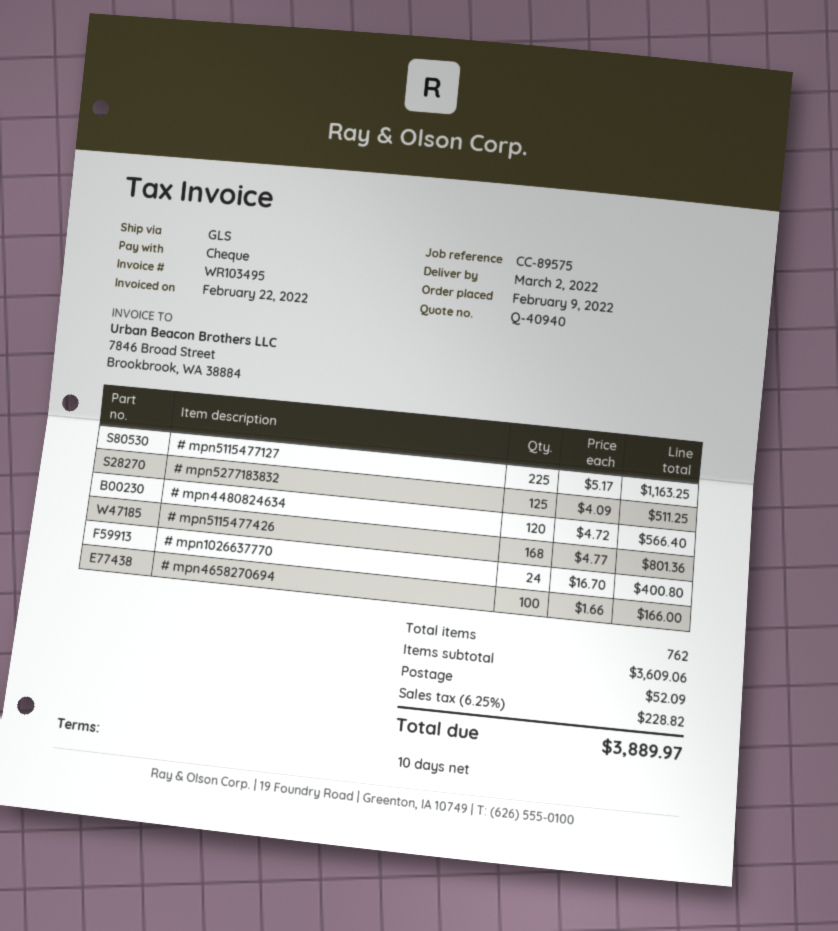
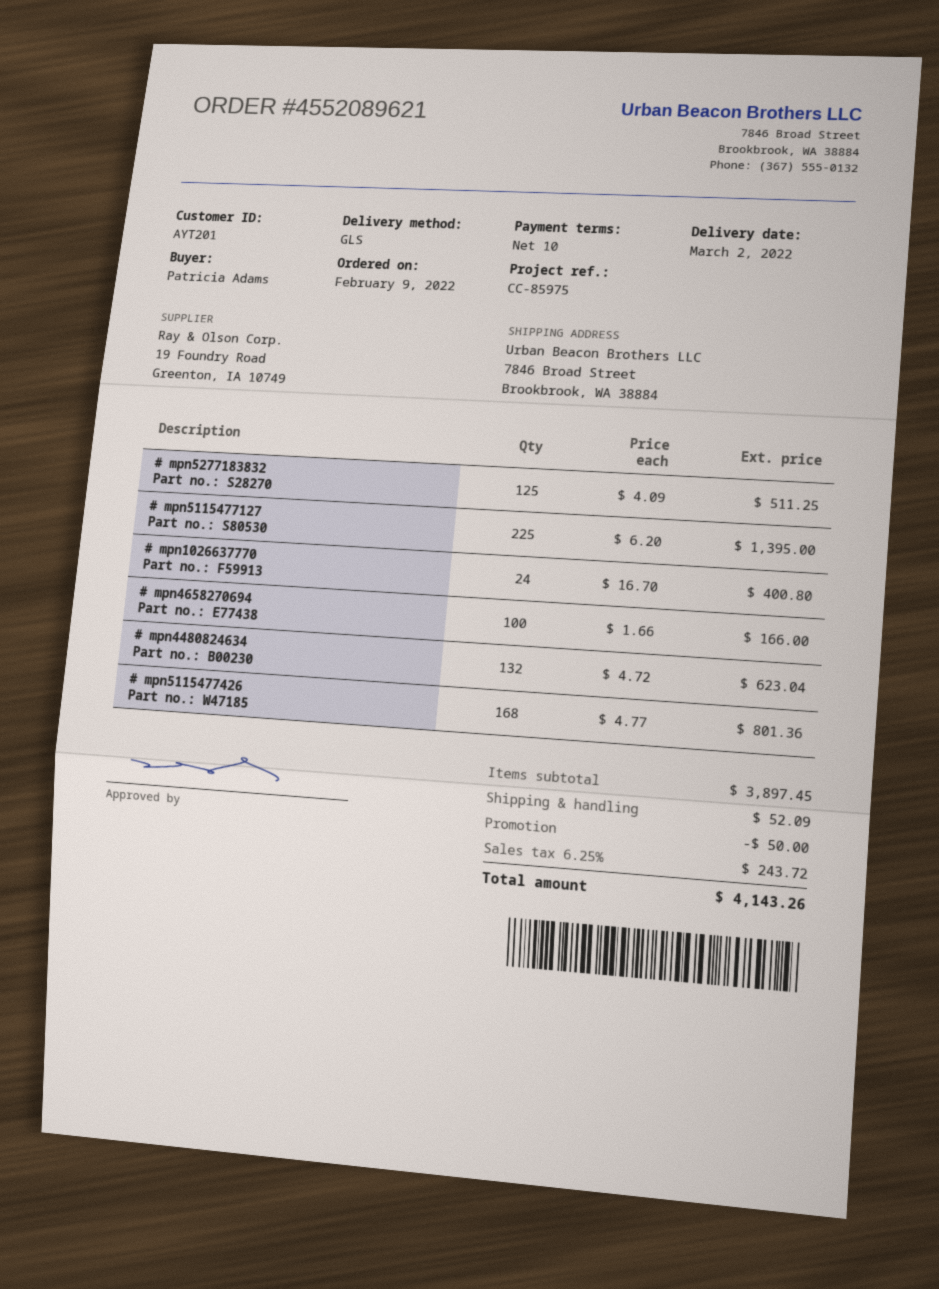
reference: CC-89575 -> CC-85975
# mpn5115477127: 225 x 5.17 = 1163.25 -> 225 x 6.20 = 1395.00
# mpn4480824634: 120 x 4.72 = 566.40 -> 132 x 4.72 = 623.04
subtotal: 3609.06 -> 3897.45
discount: none -> 50.00
tax: 6.25% = 228.82 -> 6.25% = 243.72
total: 3889.97 -> 4143.26

